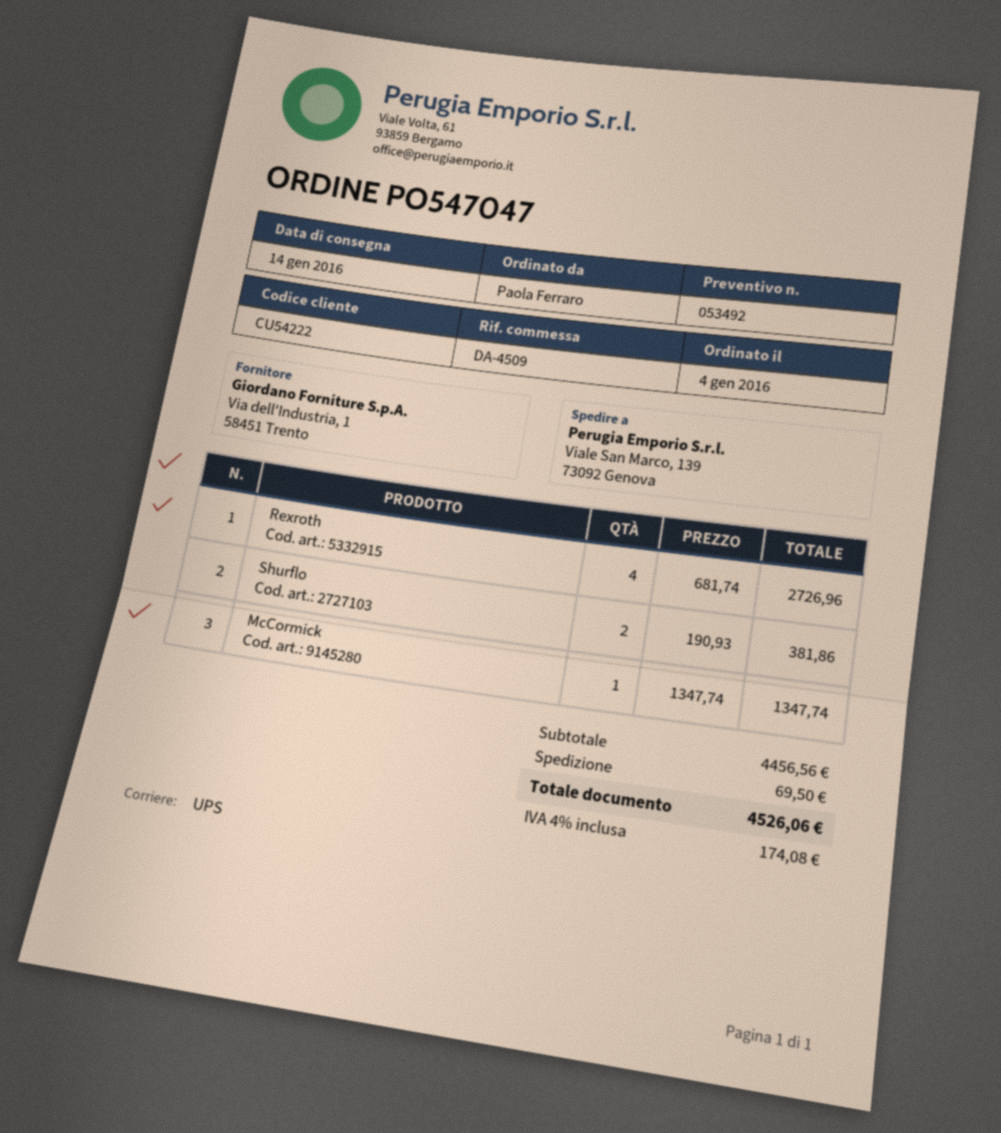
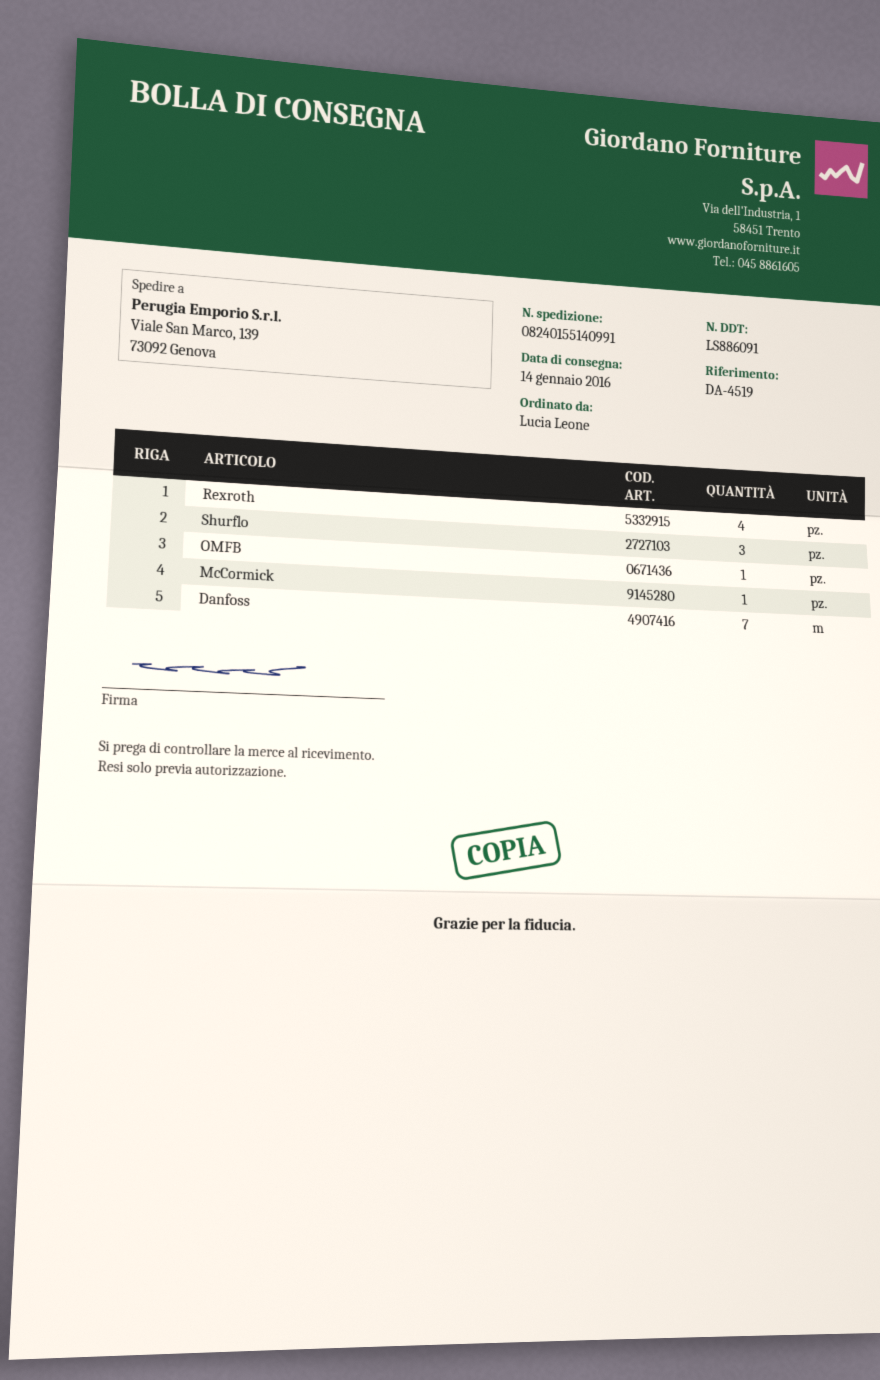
reference: DA-4509 -> DA-4519
ordered by: Paola Ferraro -> Lucia Leone
Shurflo: 2 -> 3
OMFB: none -> 1
Danfoss: none -> 7

